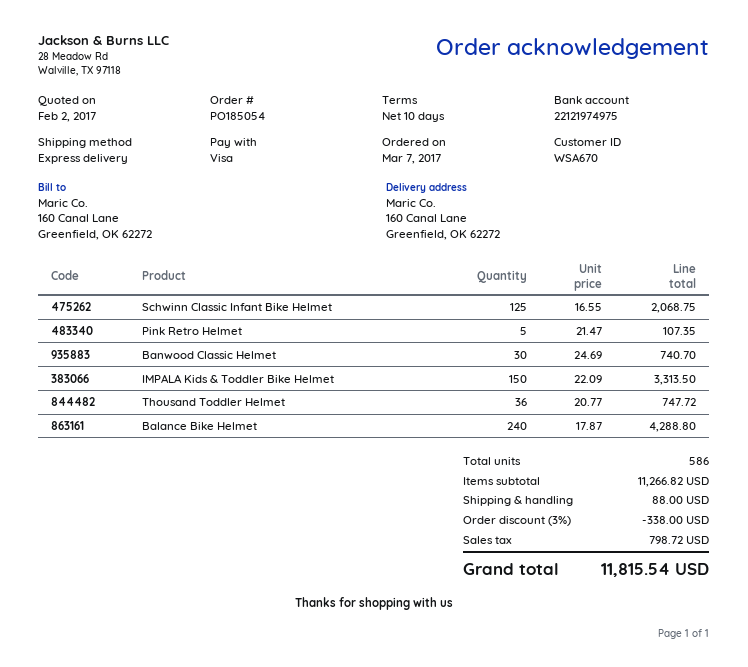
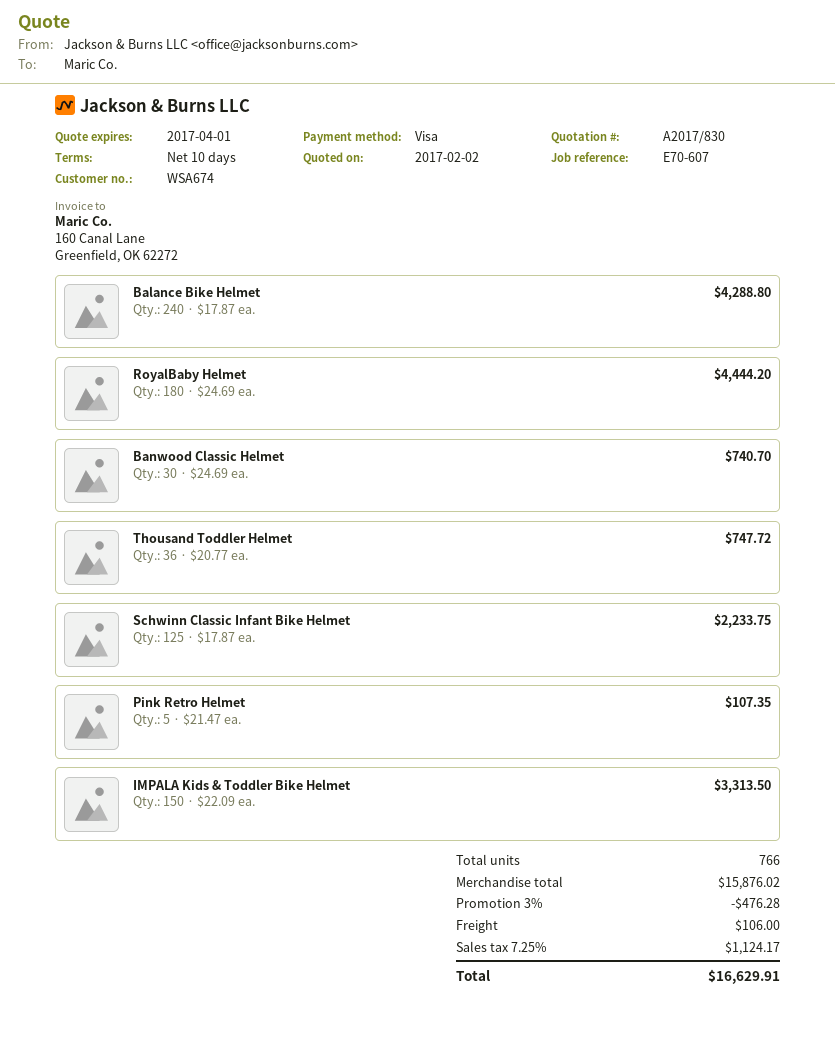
customer number: WSA670 -> WSA674
Schwinn Classic Infant Bike Helmet: 125 x 16.55 = 2068.75 -> 125 x 17.87 = 2233.75
RoyalBaby Helmet: none -> 180 x 24.69 = 4444.20
total quantity: 586 -> 766
subtotal: 11266.82 -> 15876.02
discount: 3% = 338.00 -> 3% = 476.28
shipping: 88.00 -> 106.00
tax: 798.72 -> 1124.17
total: 11815.54 -> 16629.91

